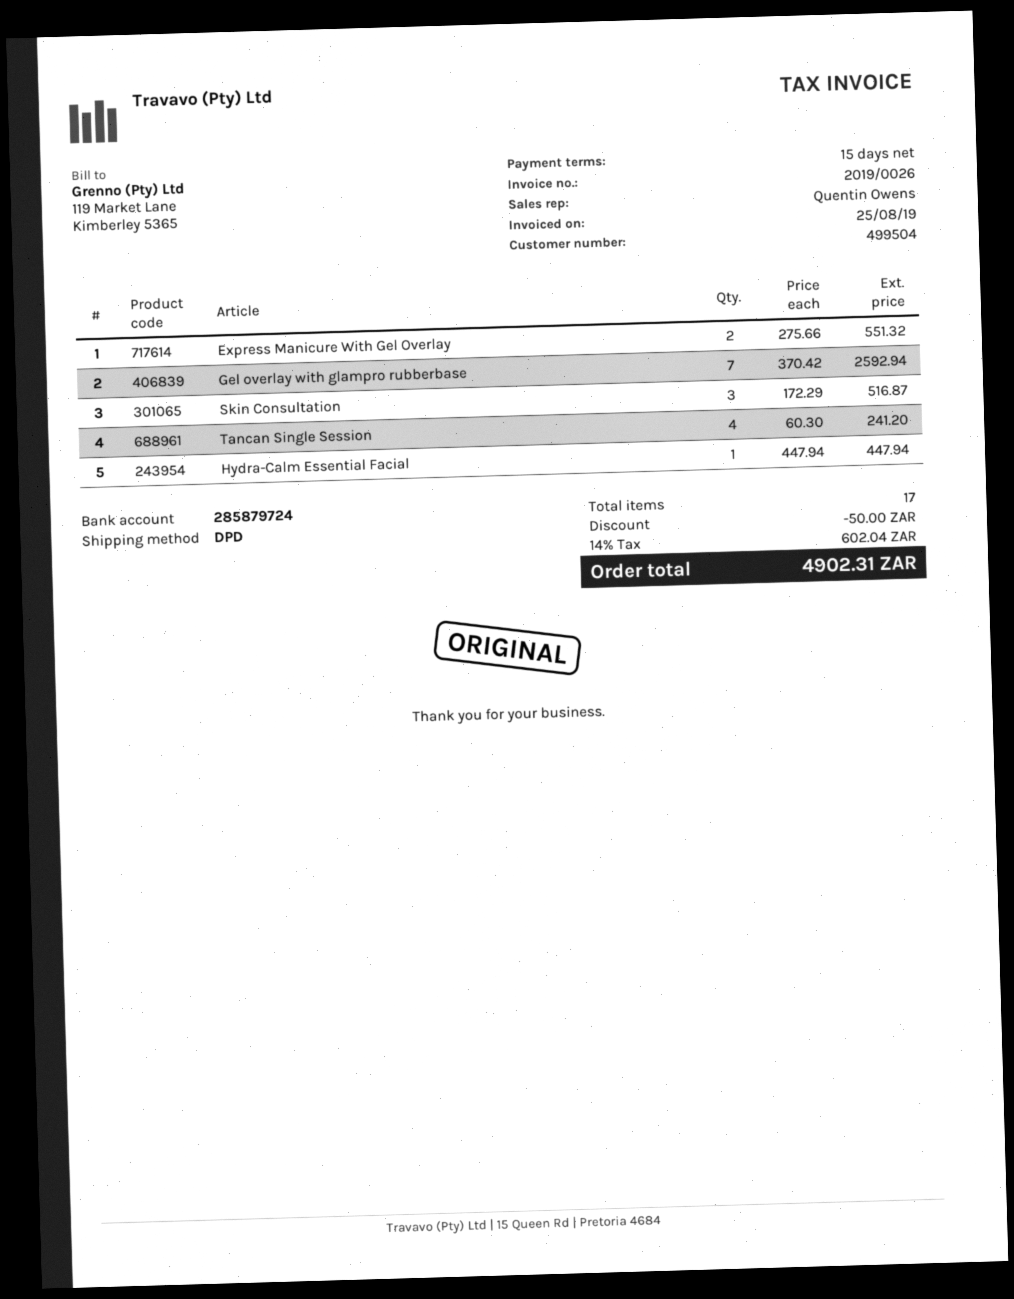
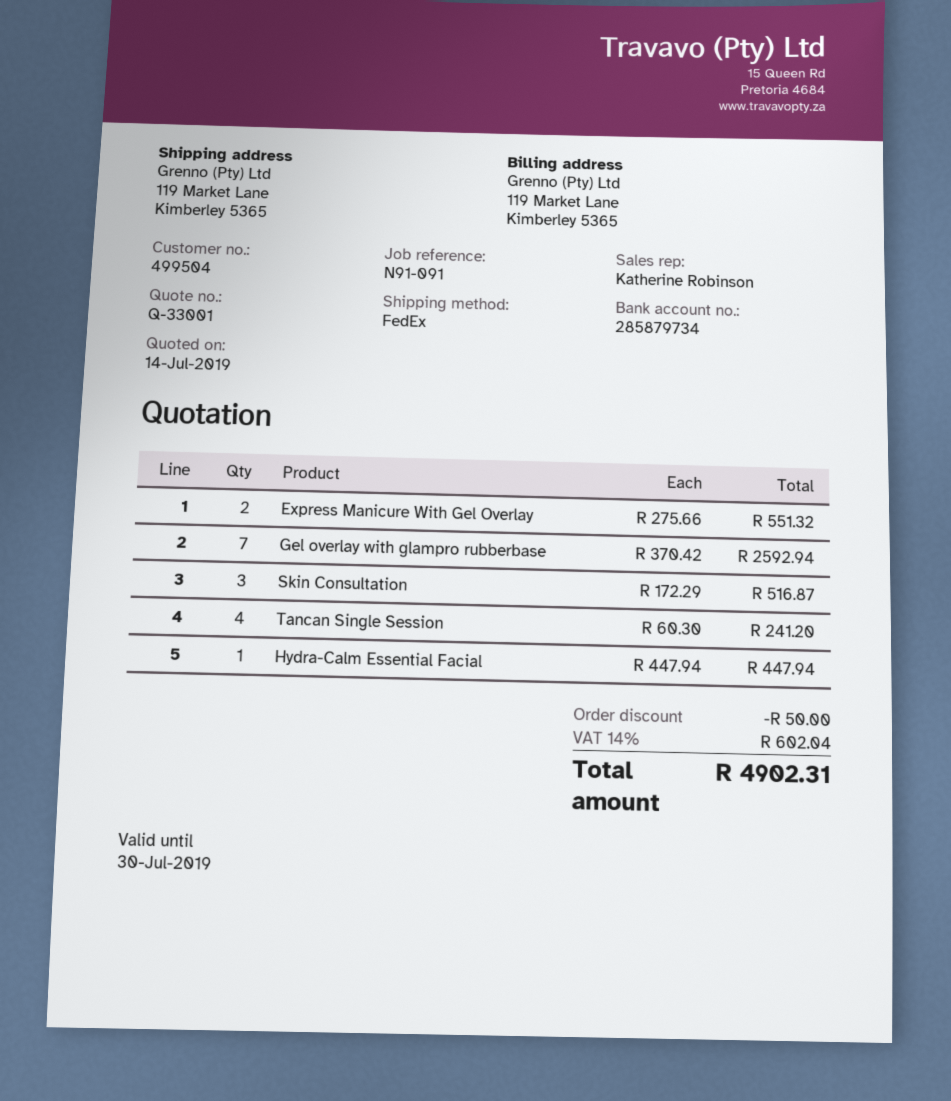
sales rep: Quentin Owens -> Katherine Robinson
bank account: 285879724 -> 285879734
shipping method: DPD -> FedEx

